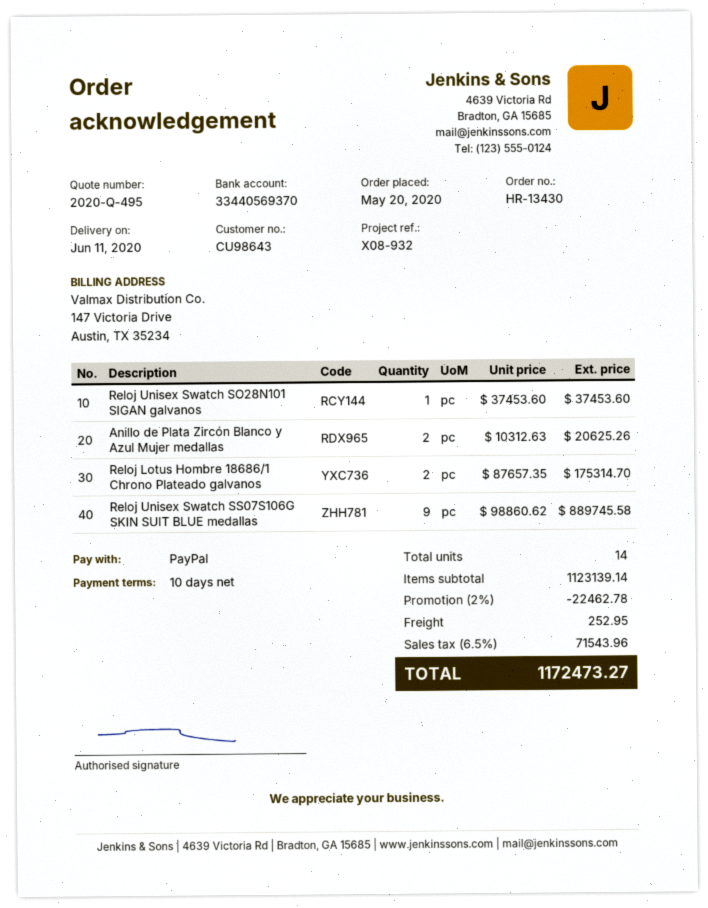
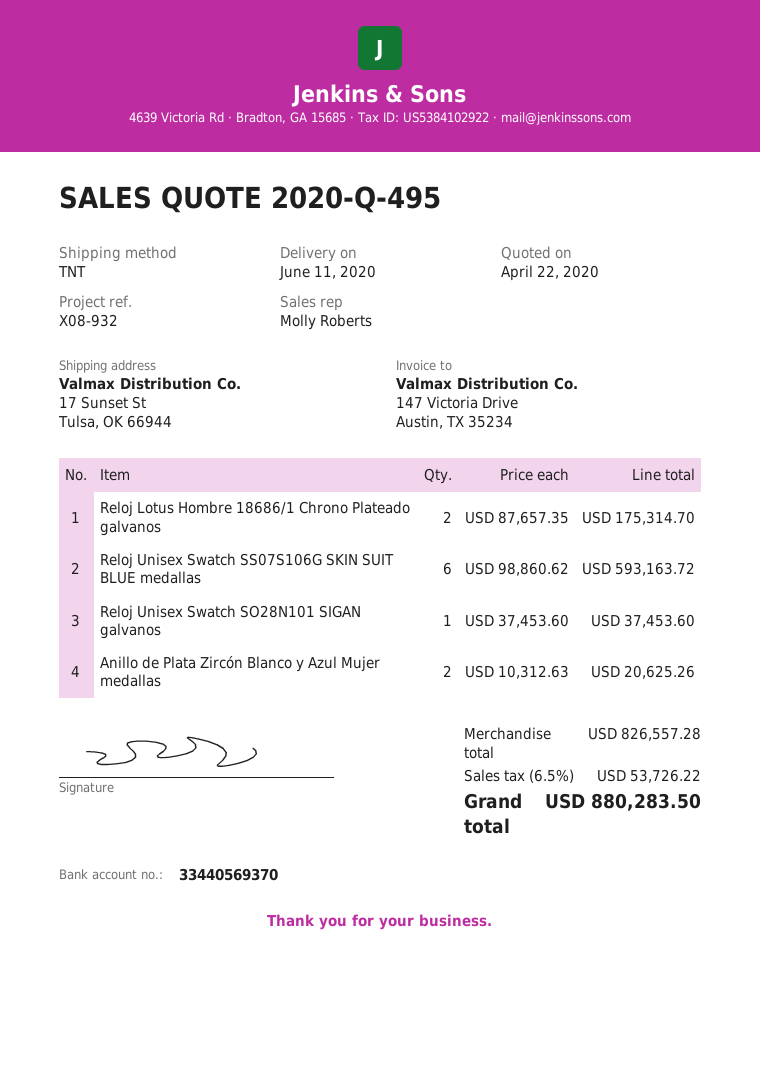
Reloj Unisex Swatch SS07S106G SKIN SUIT BLUE medallas: 9 x 98860.62 = 889745.58 -> 6 x 98860.62 = 593163.72
subtotal: 1123139.14 -> 826557.28
discount: 2% = 22462.78 -> none
shipping: 252.95 -> none
tax: 6.5% = 71543.96 -> 6.5% = 53726.22
total: 1172473.27 -> 880283.50

